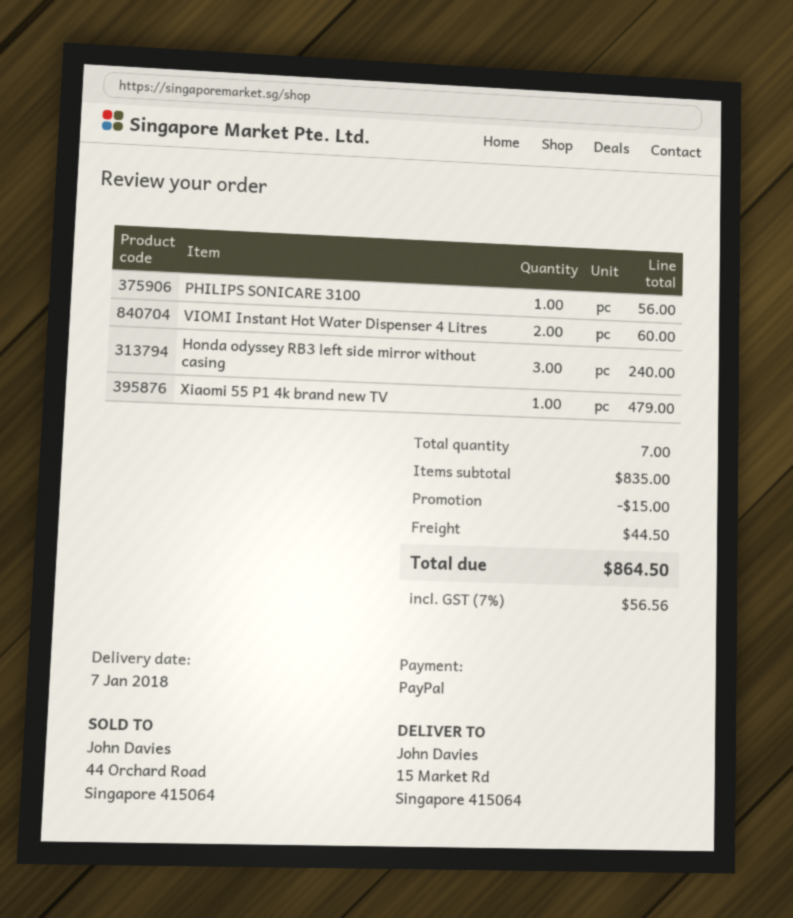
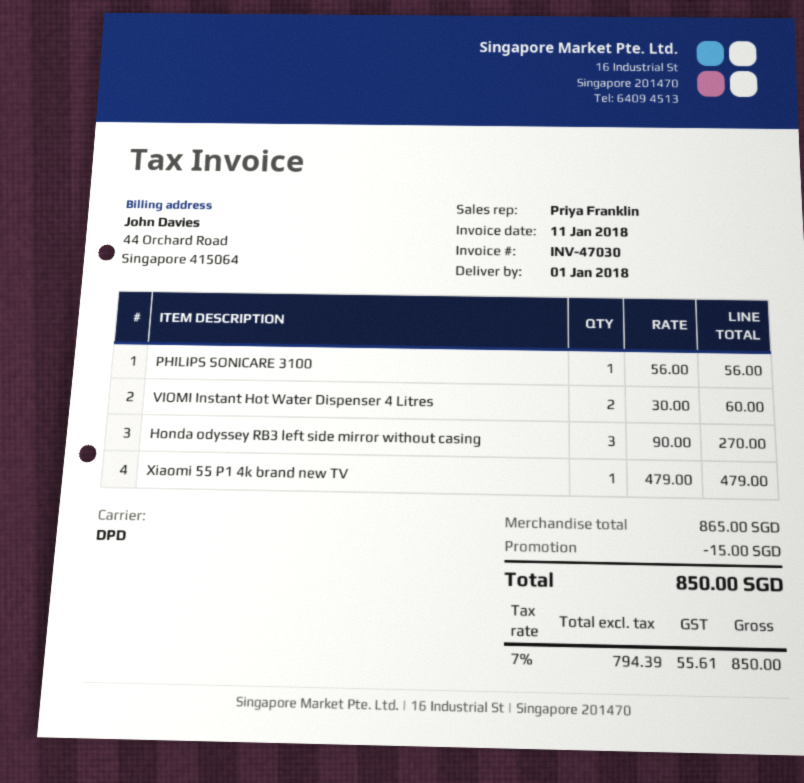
delivery date: 2018-01-07 -> 2018-01-01
Honda odyssey RB3 left side mirror without casing: 3 for 240.00 -> 3 for 270.00
subtotal: 835.00 -> 865.00
shipping: 44.50 -> none
tax: 7% = 56.56 -> 7% = 55.61
total: 864.50 -> 850.00

